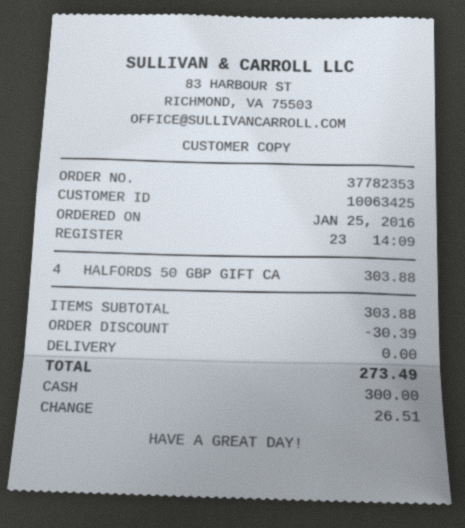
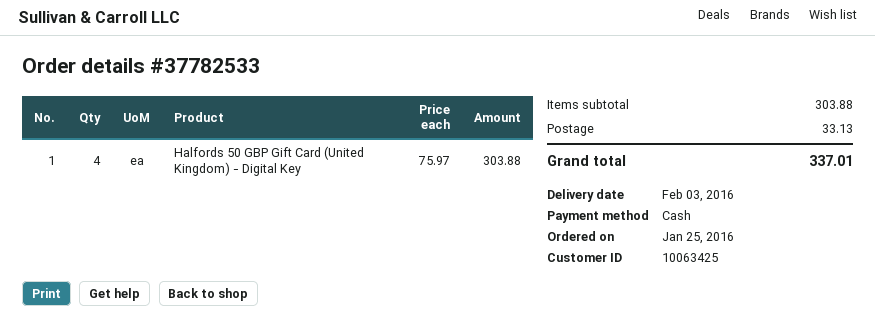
order number: 37782353 -> 37782533
discount: 30.39 -> none
shipping: 0.00 -> 33.13
total: 273.49 -> 337.01

